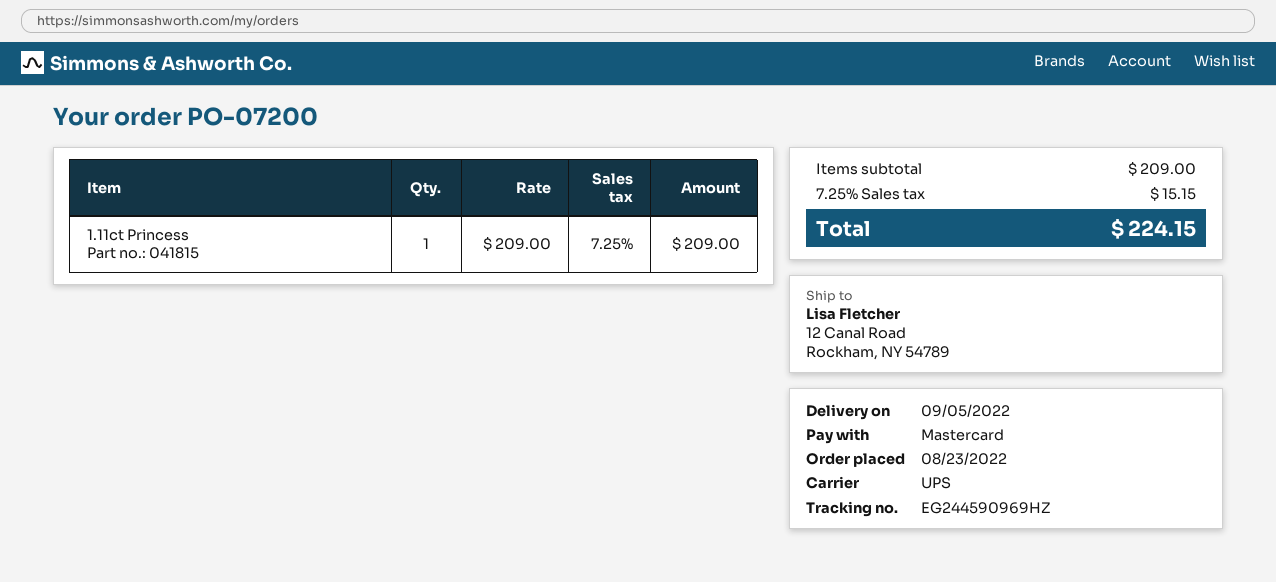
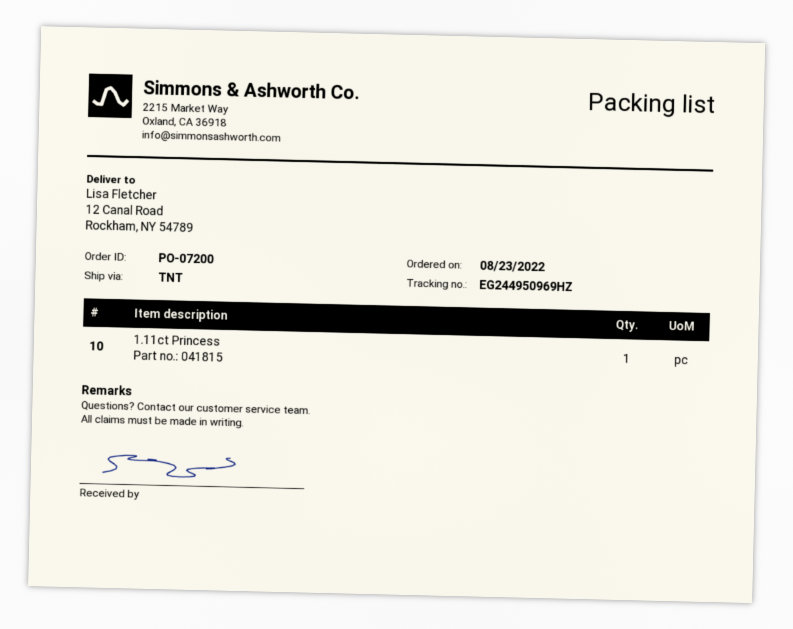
shipping method: UPS -> TNT
tracking number: EG244590969HZ -> EG244950969HZ

